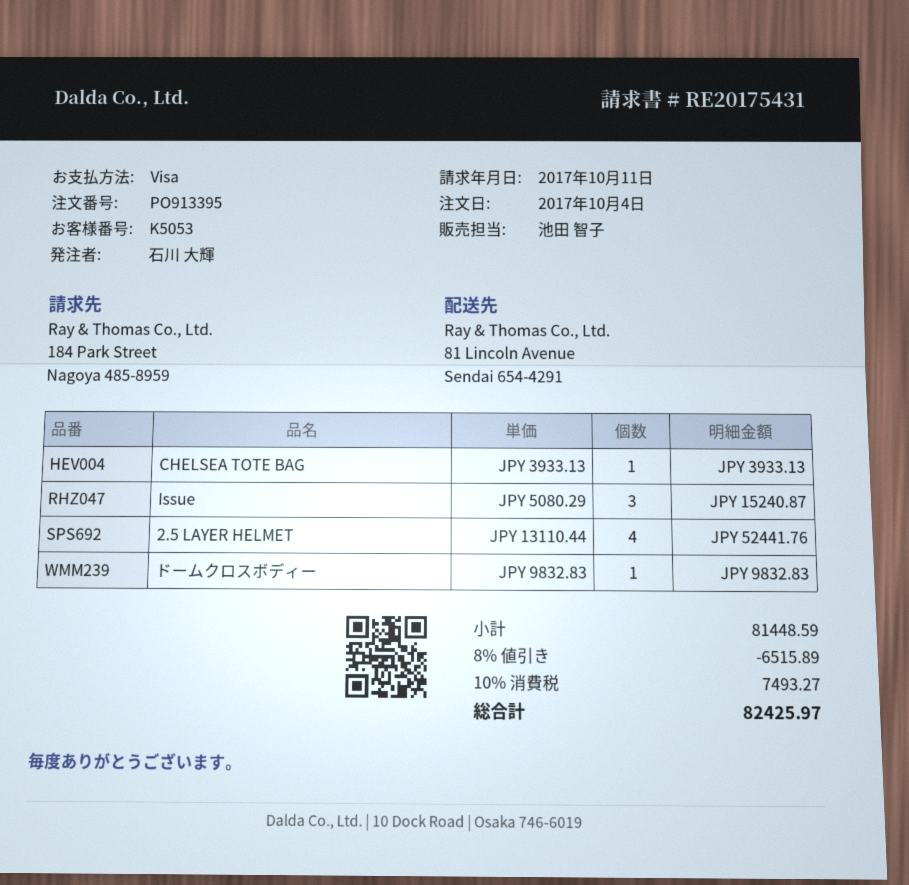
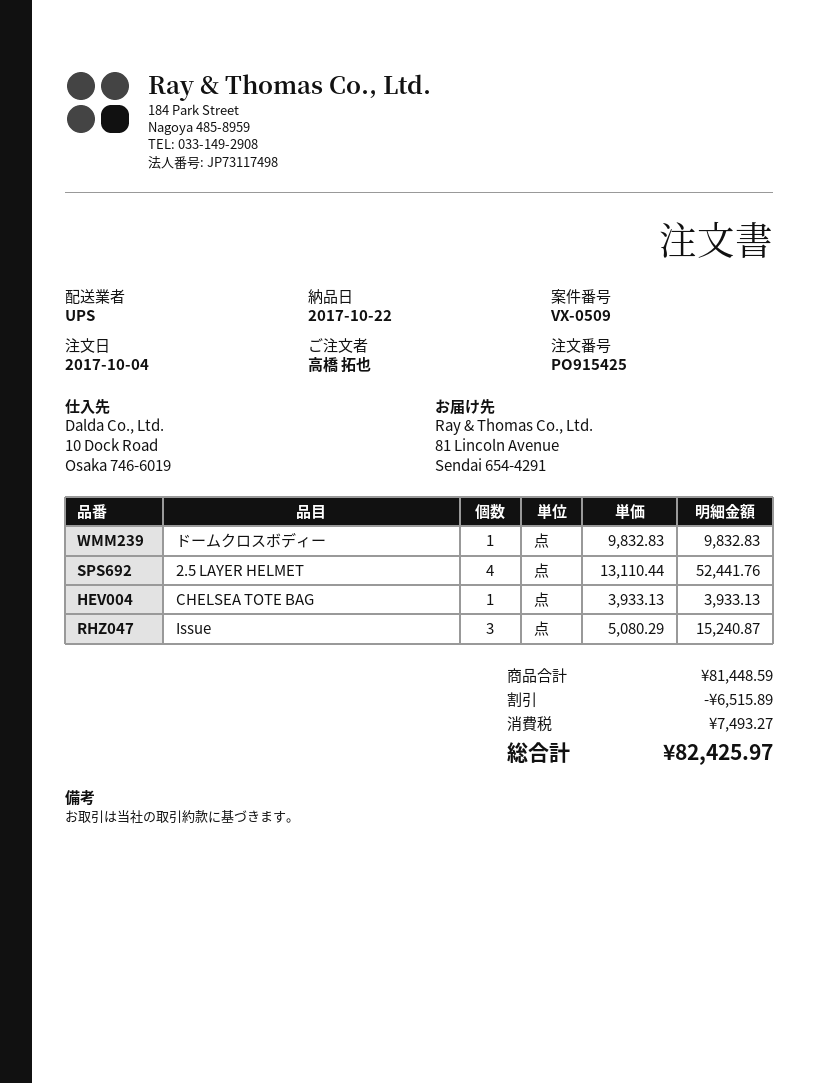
order number: PO913395 -> PO915425
ordered by: 石川 大輝 -> 高橋 拓也

